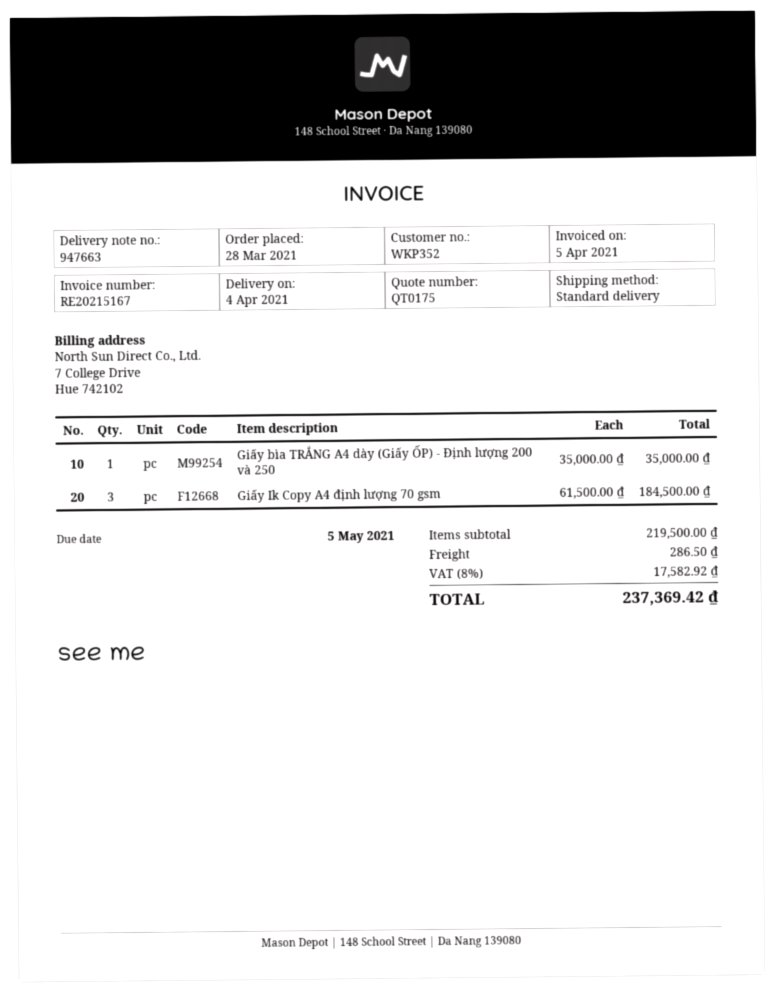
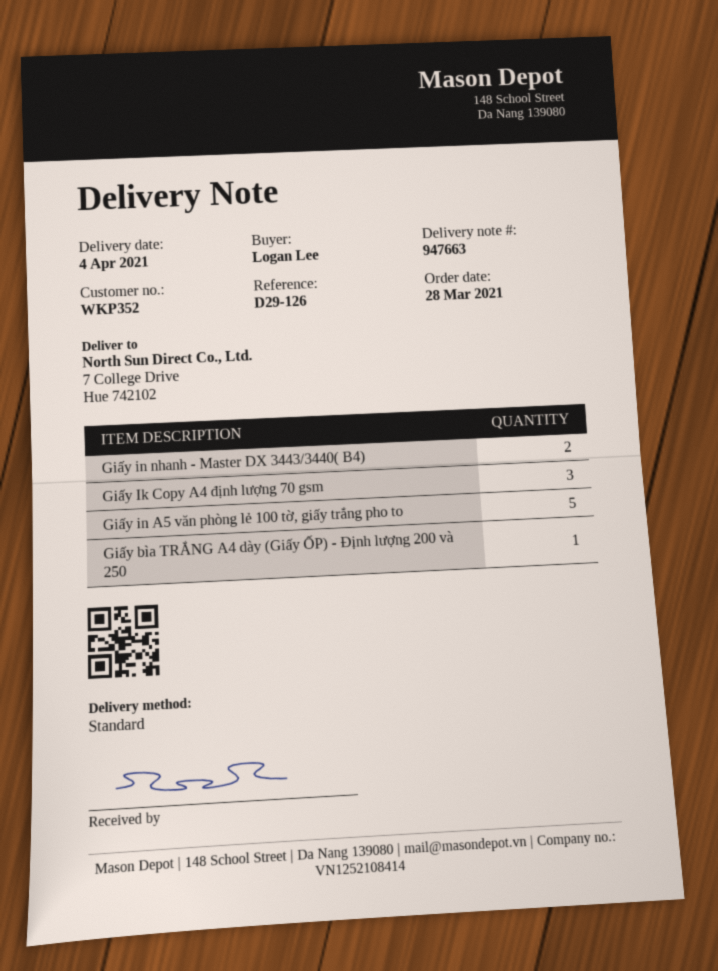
Giấy in nhanh - Master DX 3443/3440( B4): none -> 2
Giấy in A5 văn phòng lẻ 100 tờ, giấy trắng pho to: none -> 5

